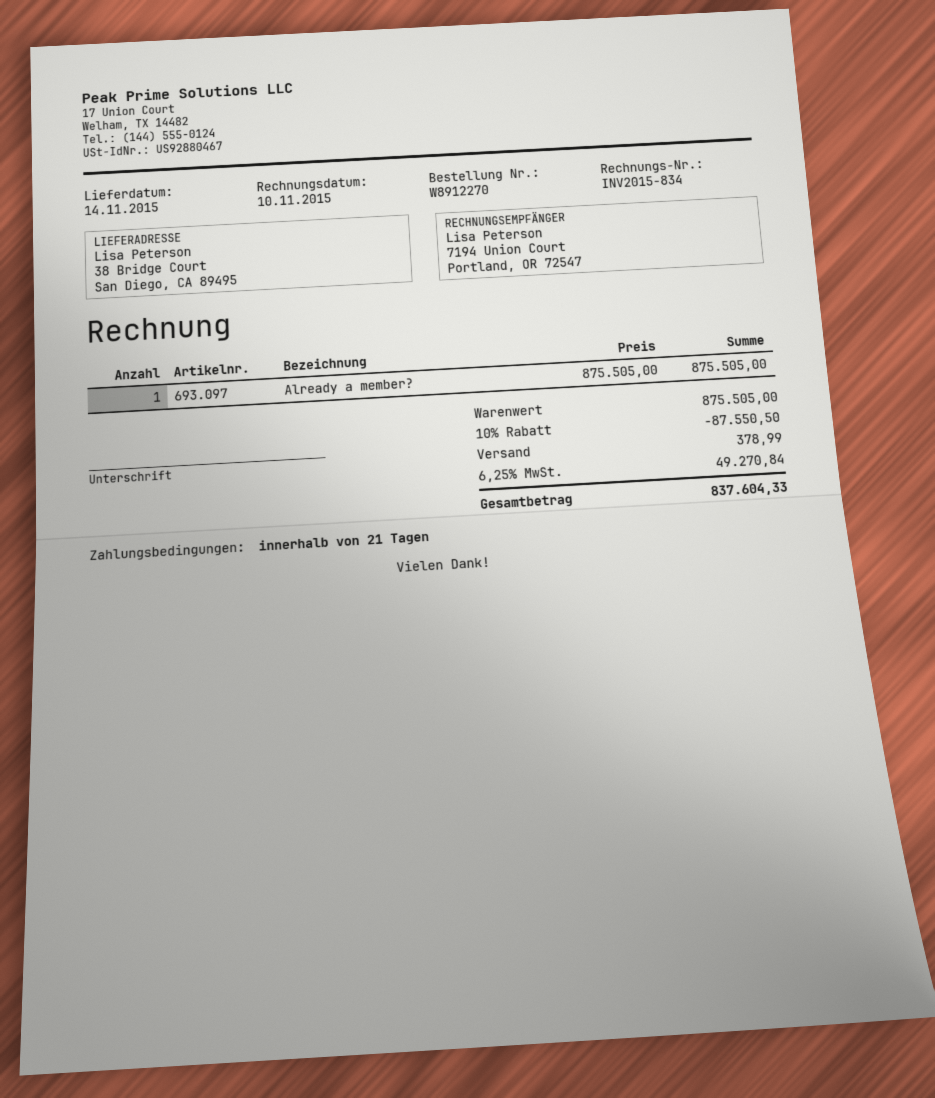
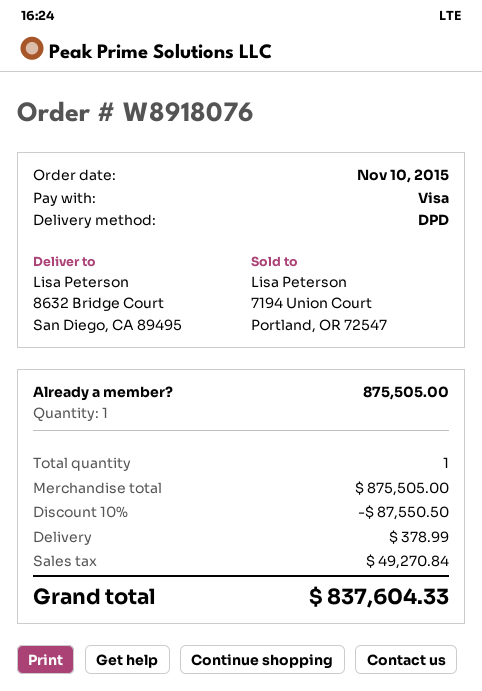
order number: W8912270 -> W8918076
ship to: 38 Bridge Court, San Diego, CA 89495 -> 8632 Bridge Court, San Diego, CA 89495

